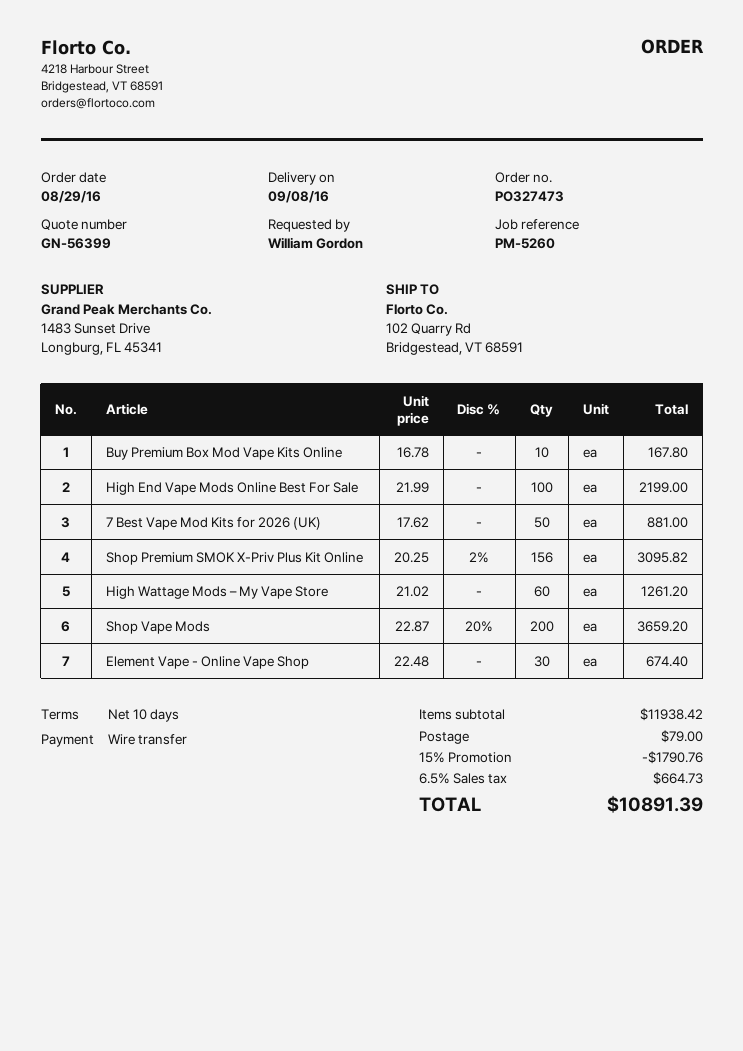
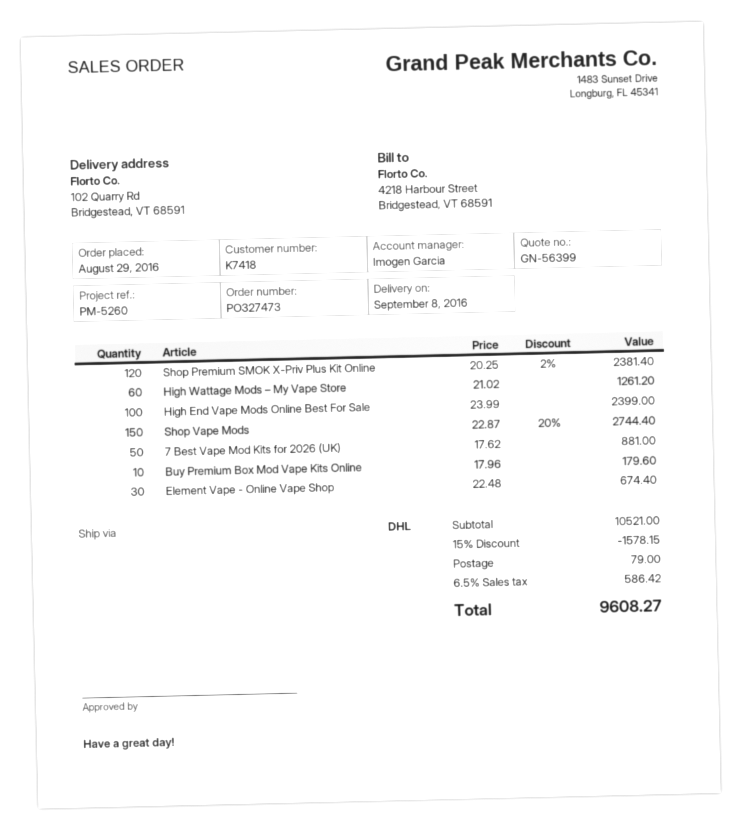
Buy Premium Box Mod Vape Kits Online: 10 x 16.78 = 167.80 -> 10 x 17.96 = 179.60
High End Vape Mods Online Best For Sale: 100 x 21.99 = 2199.00 -> 100 x 23.99 = 2399.00
Shop Premium SMOK X-Priv Plus Kit Online: 156 x 20.25 - 2% = 3095.82 -> 120 x 20.25 - 2% = 2381.40
Shop Vape Mods: 200 x 22.87 - 20% = 3659.20 -> 150 x 22.87 - 20% = 2744.40
subtotal: 11938.42 -> 10521.00
discount: 15% = 1790.76 -> 15% = 1578.15
tax: 6.5% = 664.73 -> 6.5% = 586.42
total: 10891.39 -> 9608.27

